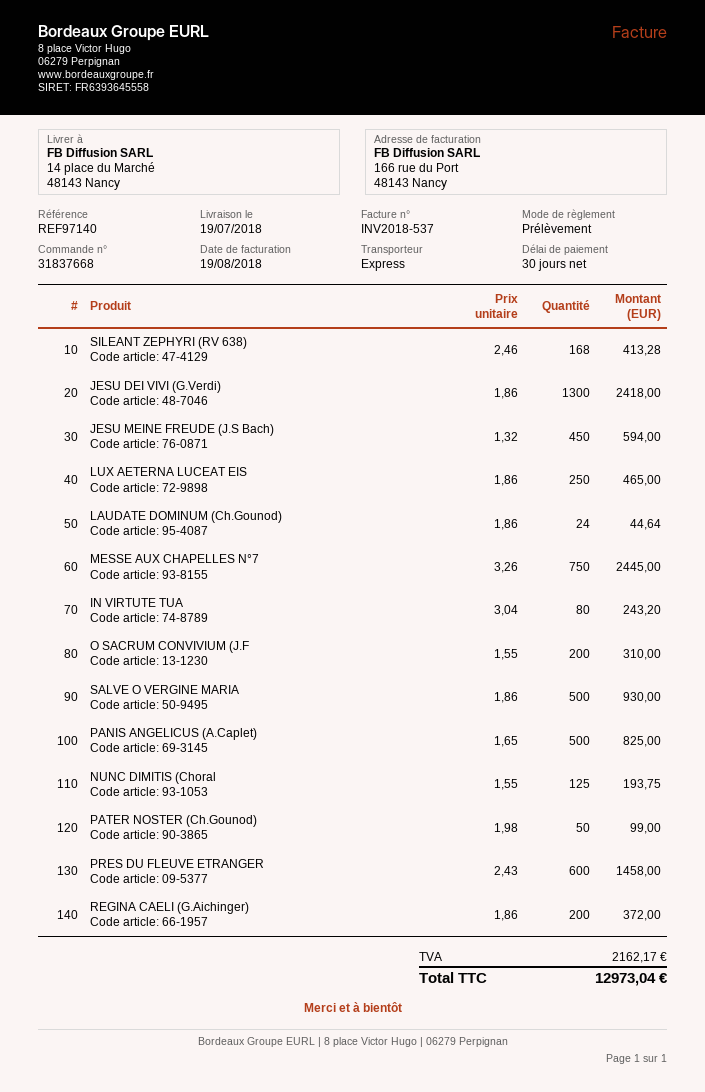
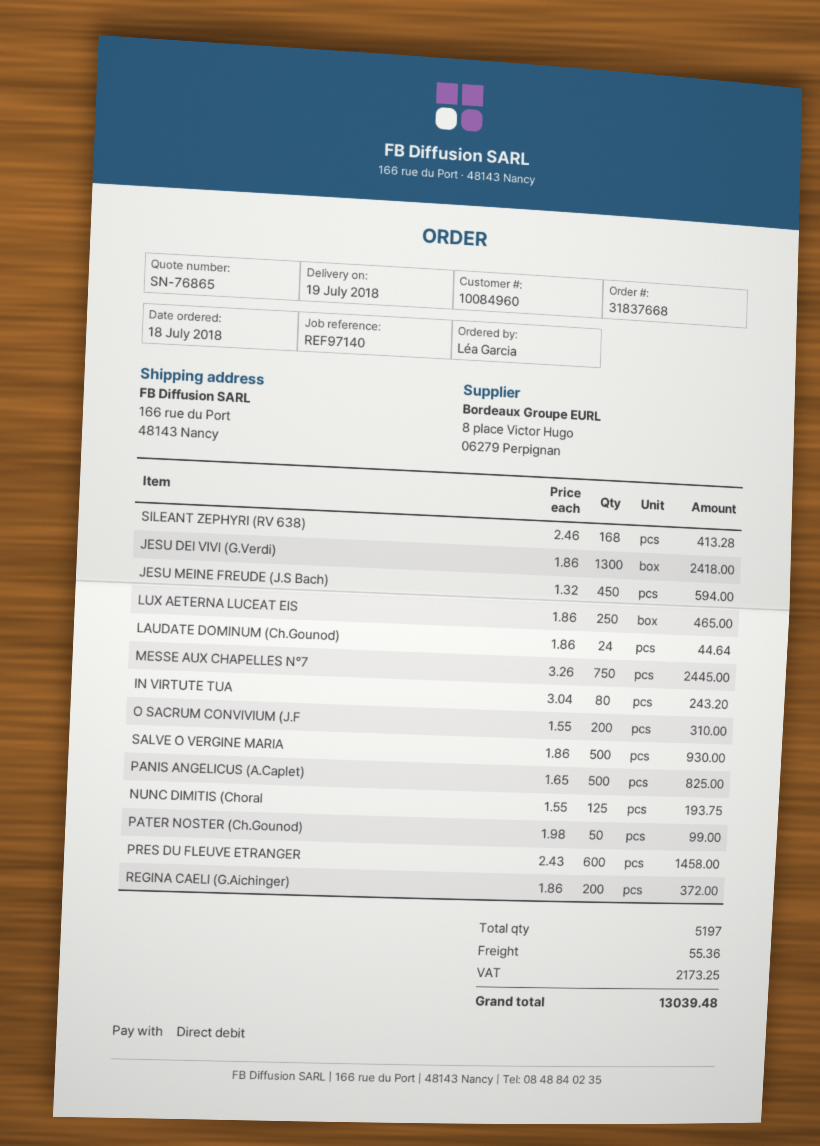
ship to: 14 place du Marché, 48143 Nancy -> 166 rue du Port, 48143 Nancy
shipping: none -> 55.36
tax: 2162.17 -> 2173.25
total: 12973.04 -> 13039.48

